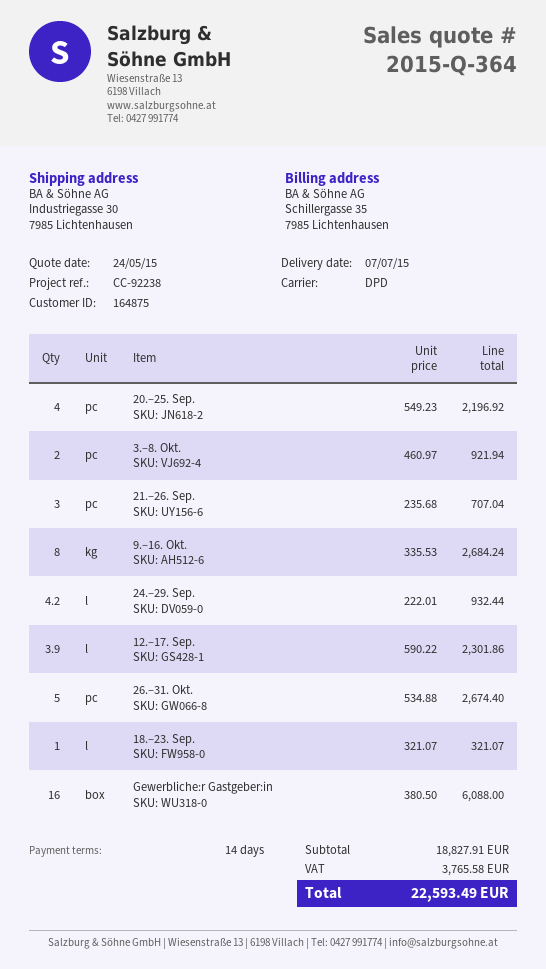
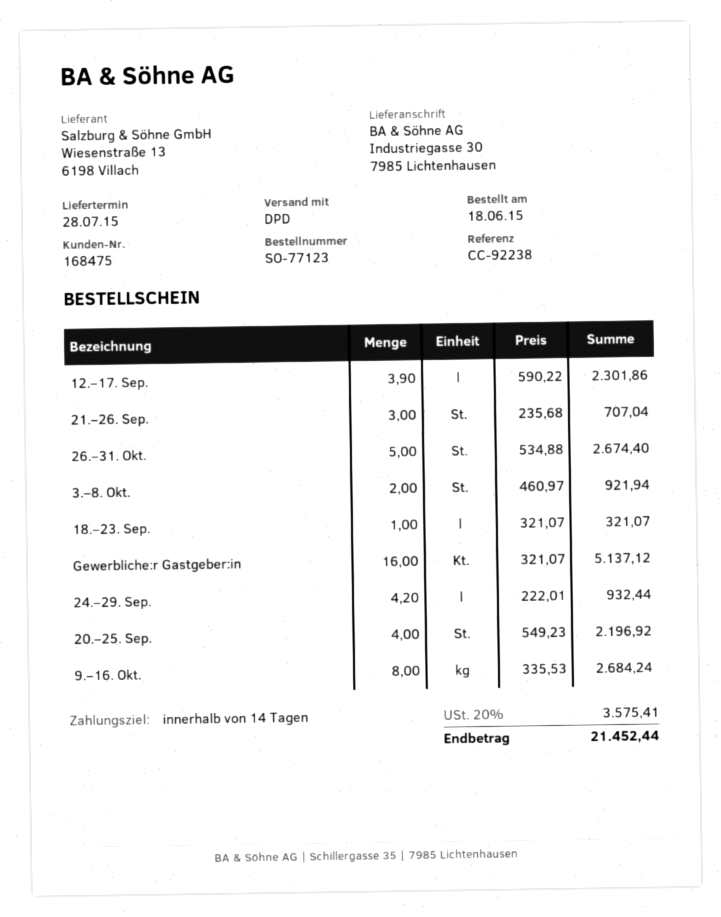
delivery date: 2015-07-07 -> 2015-07-28
customer number: 164875 -> 168475
Gewerbliche:r Gastgeber:in: 16 x 380.50 = 6088.00 -> 16 x 321.07 = 5137.12
tax: 3765.58 -> 3575.41
total: 22593.49 -> 21452.44

